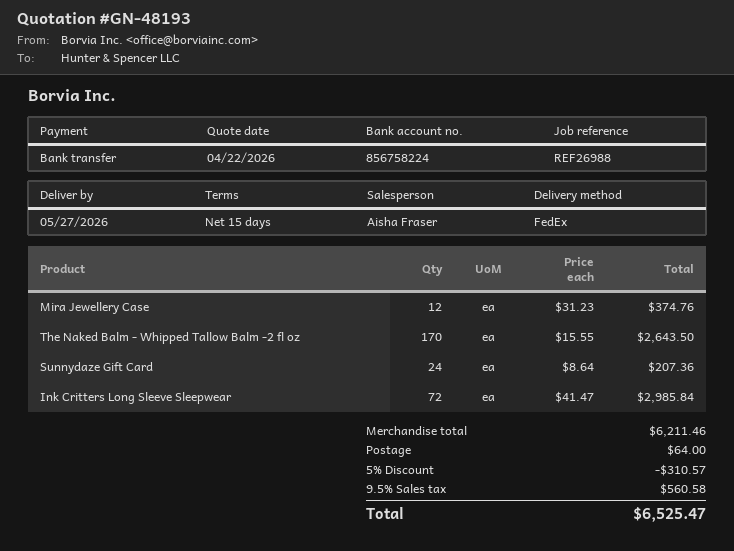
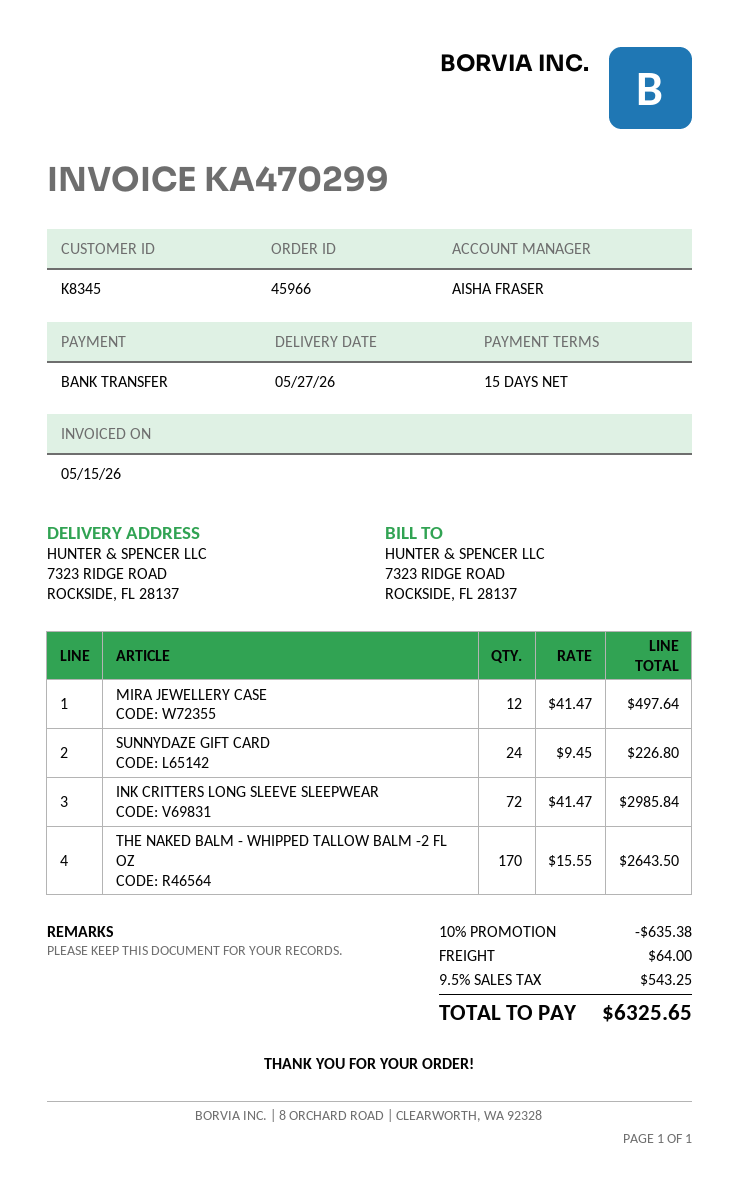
Mira Jewellery Case: 12 x 31.23 = 374.76 -> 12 x 41.47 = 497.64
Sunnydaze Gift Card: 24 x 8.64 = 207.36 -> 24 x 9.45 = 226.80
discount: 5% = 310.57 -> 10% = 635.38
tax: 9.5% = 560.58 -> 9.5% = 543.25
total: 6525.47 -> 6325.65

